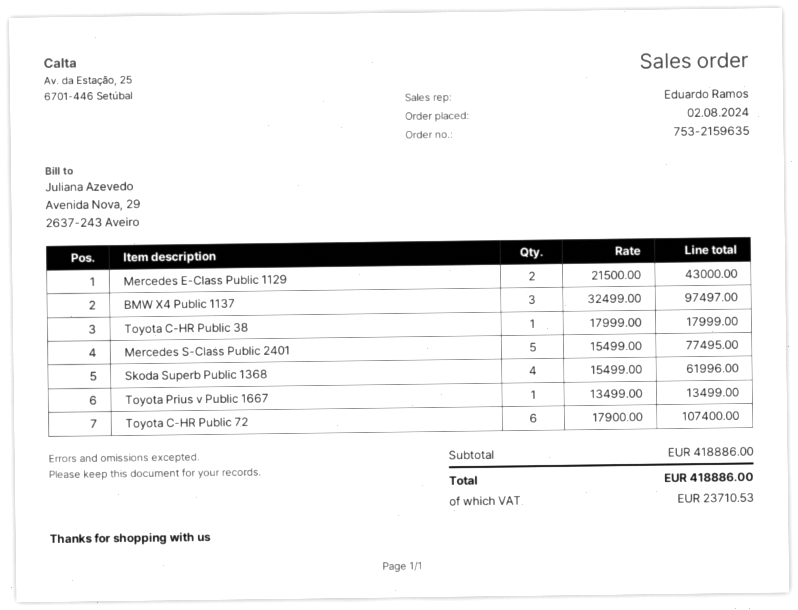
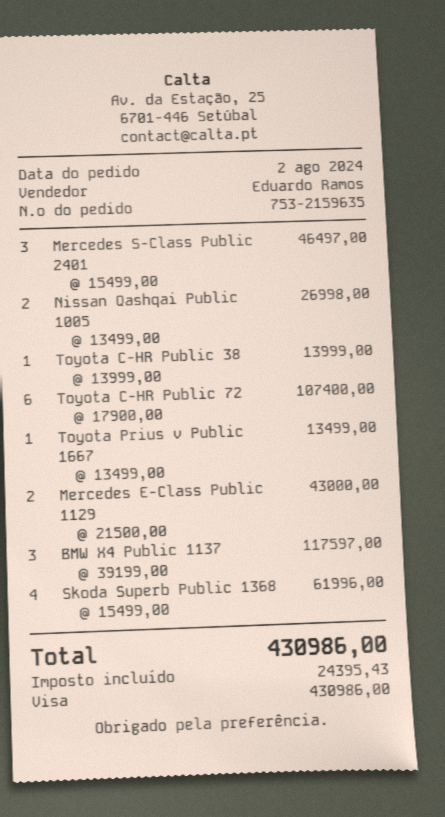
BMW X4 Public 1137: 3 x 32499.00 = 97497.00 -> 3 x 39199.00 = 117597.00
Toyota C-HR Public 38: 1 x 17999.00 = 17999.00 -> 1 x 13999.00 = 13999.00
Mercedes S-Class Public 2401: 5 x 15499.00 = 77495.00 -> 3 x 15499.00 = 46497.00
Nissan Qashqai Public 1005: none -> 2 x 13499.00 = 26998.00
tax: 23710.53 -> 24395.43
total: 418886.00 -> 430986.00

